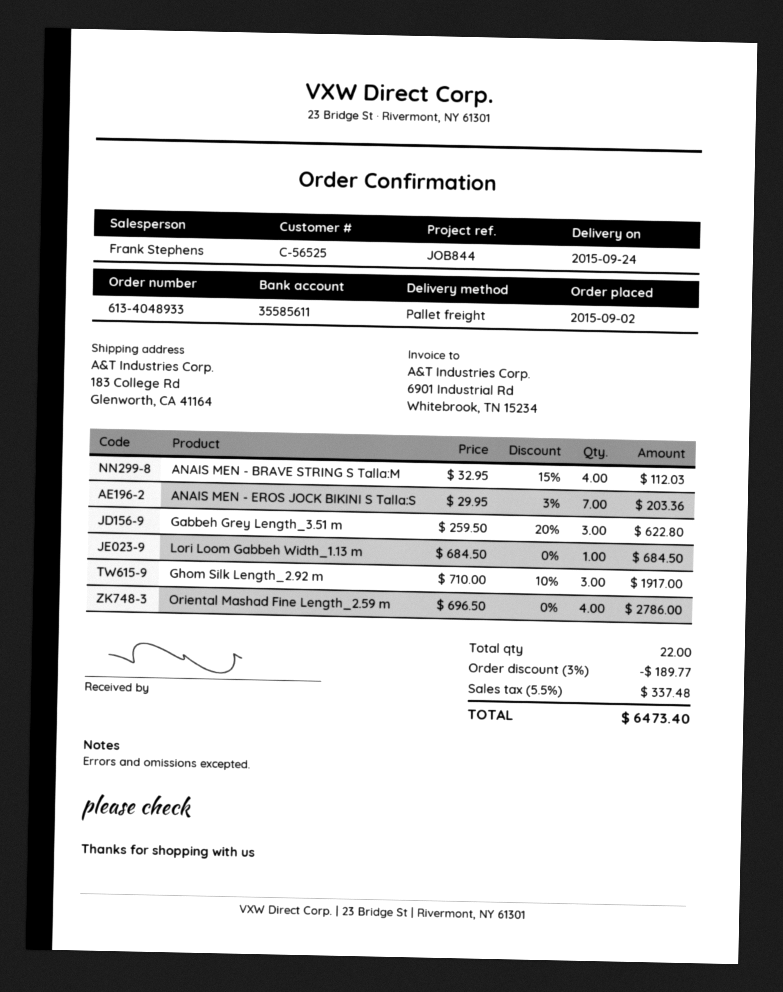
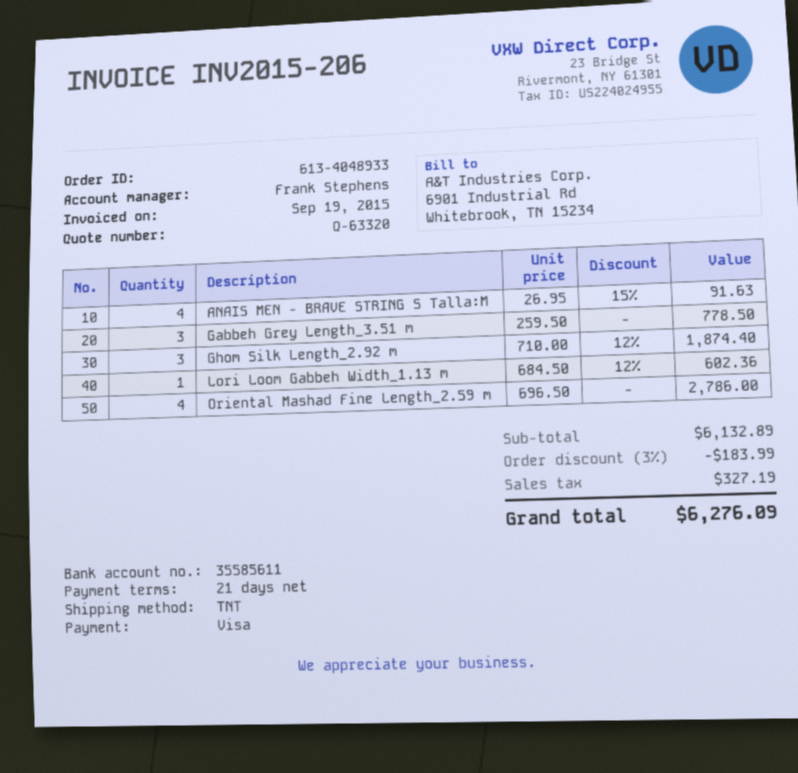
shipping method: pallet freight -> TNT
ANAIS MEN - BRAVE STRING S Talla:M: 4 x 32.95 - 15% = 112.03 -> 4 x 26.95 - 15% = 91.63
ANAIS MEN - EROS JOCK BIKINI S Talla:S: 7 x 29.95 - 3% = 203.36 -> none
Gabbeh Grey Length_3.51 m: 3 x 259.50 - 20% = 622.80 -> 3 x 259.50 = 778.50
Lori Loom Gabbeh Width_1.13 m: 1 x 684.50 = 684.50 -> 1 x 684.50 - 12% = 602.36
Ghom Silk Length_2.92 m: 3 x 710.00 - 10% = 1917.00 -> 3 x 710.00 - 12% = 1874.40
discount: 3% = 189.77 -> 3% = 183.99
tax: 337.48 -> 327.19
total: 6473.40 -> 6276.09

